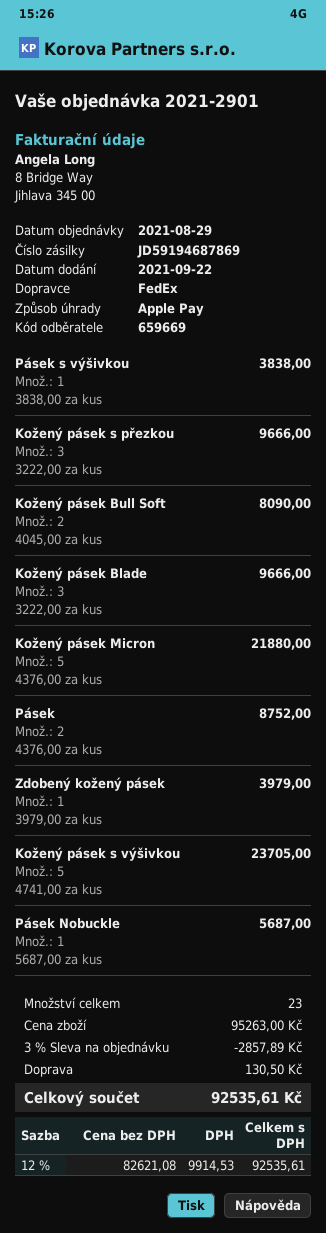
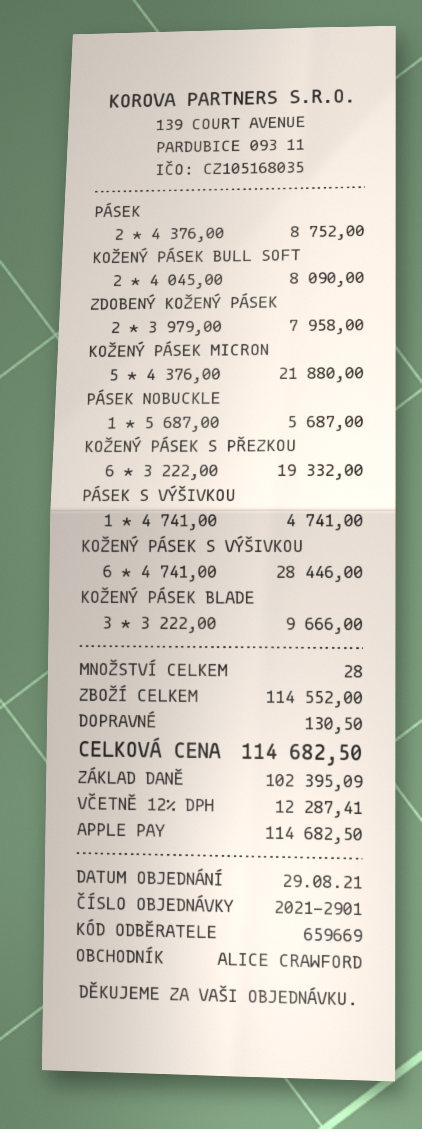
Pásek s výšivkou: 1 x 3838.00 = 3838.00 -> 1 x 4741.00 = 4741.00
Kožený pásek s přezkou: 3 x 3222.00 = 9666.00 -> 6 x 3222.00 = 19332.00
Zdobený kožený pásek: 1 x 3979.00 = 3979.00 -> 2 x 3979.00 = 7958.00
Kožený pásek s výšivkou: 5 x 4741.00 = 23705.00 -> 6 x 4741.00 = 28446.00
total quantity: 23 -> 28
subtotal: 95263.00 -> 114552.00
discount: 3% = 2857.89 -> none
net: 82621.08 -> 102395.09
tax: 12% = 9914.53 -> 12% = 12287.41
total: 92535.61 -> 114682.50

